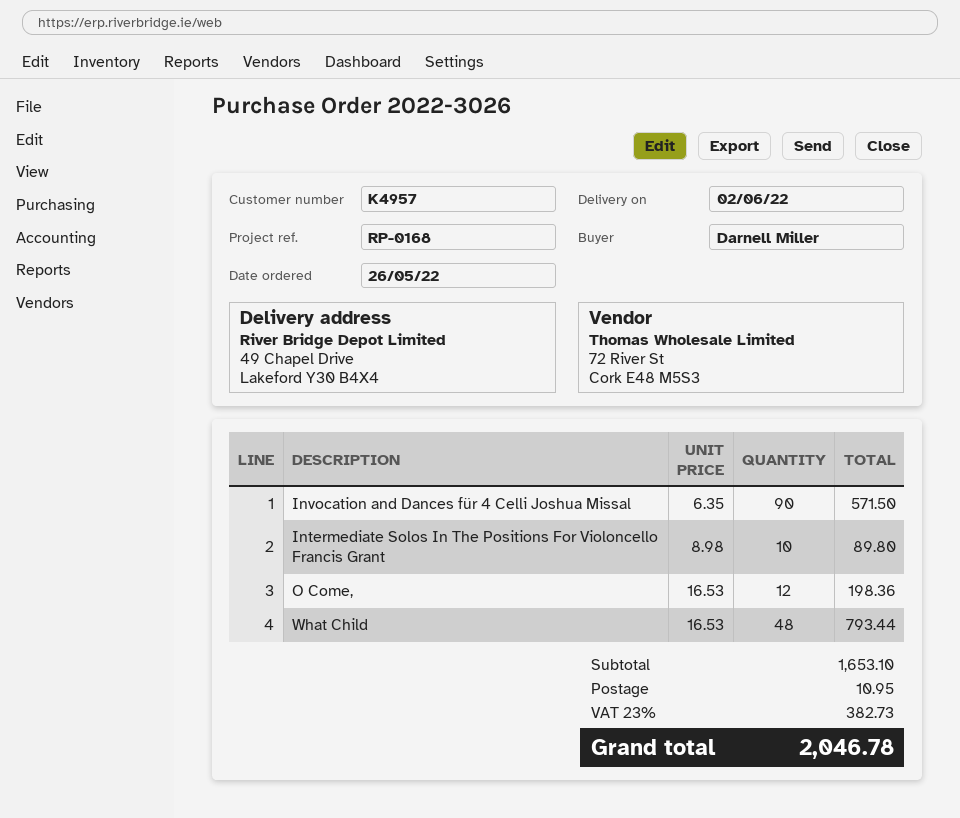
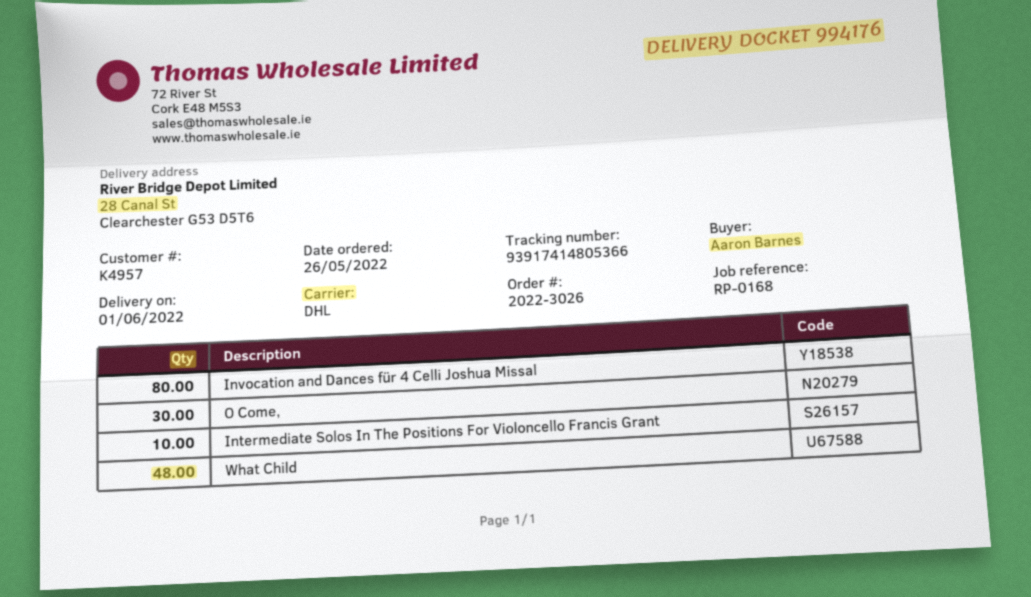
delivery date: 2022-06-02 -> 2022-06-01
ordered by: Darnell Miller -> Aaron Barnes
ship to: 49 Chapel Drive, Lakeford Y30 B4X4 -> 28 Canal St, Clearchester G53 D5T6
Invocation and Dances für 4 Celli Joshua Missal: 90 -> 80
O Come,: 12 -> 30

